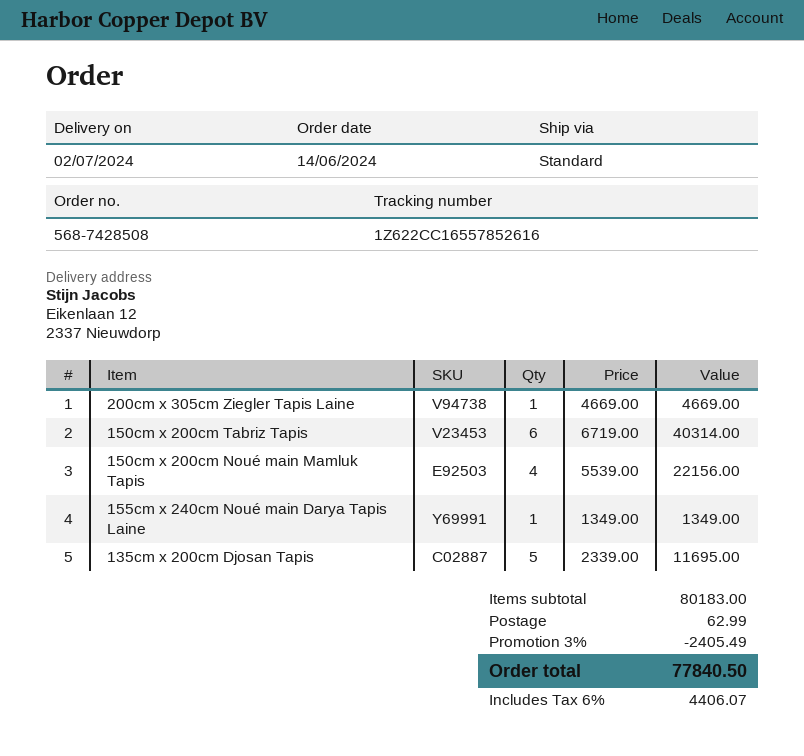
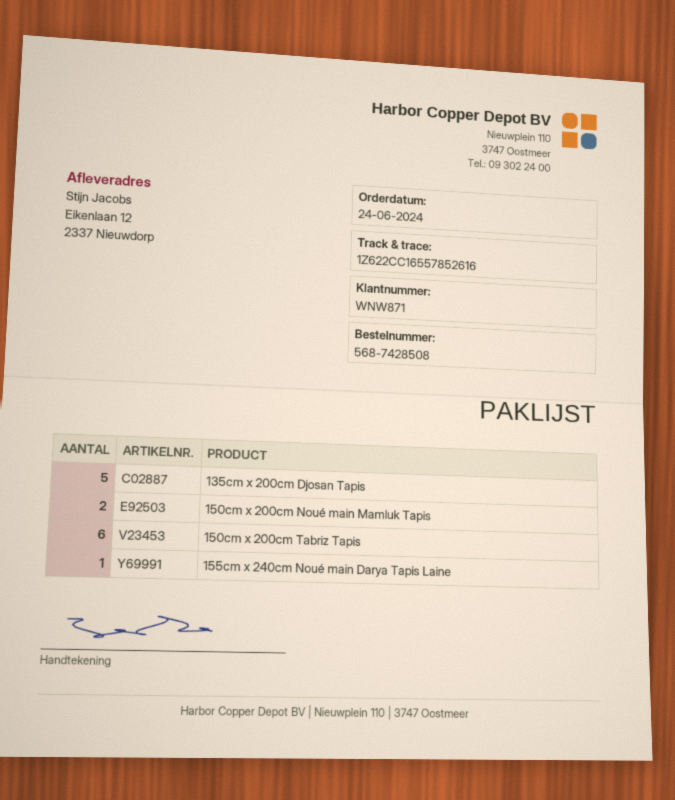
order date: 2024-06-14 -> 2024-06-24
200cm x 305cm Ziegler Tapis Laine: 1 -> none
150cm x 200cm Noué main Mamluk Tapis: 4 -> 2

